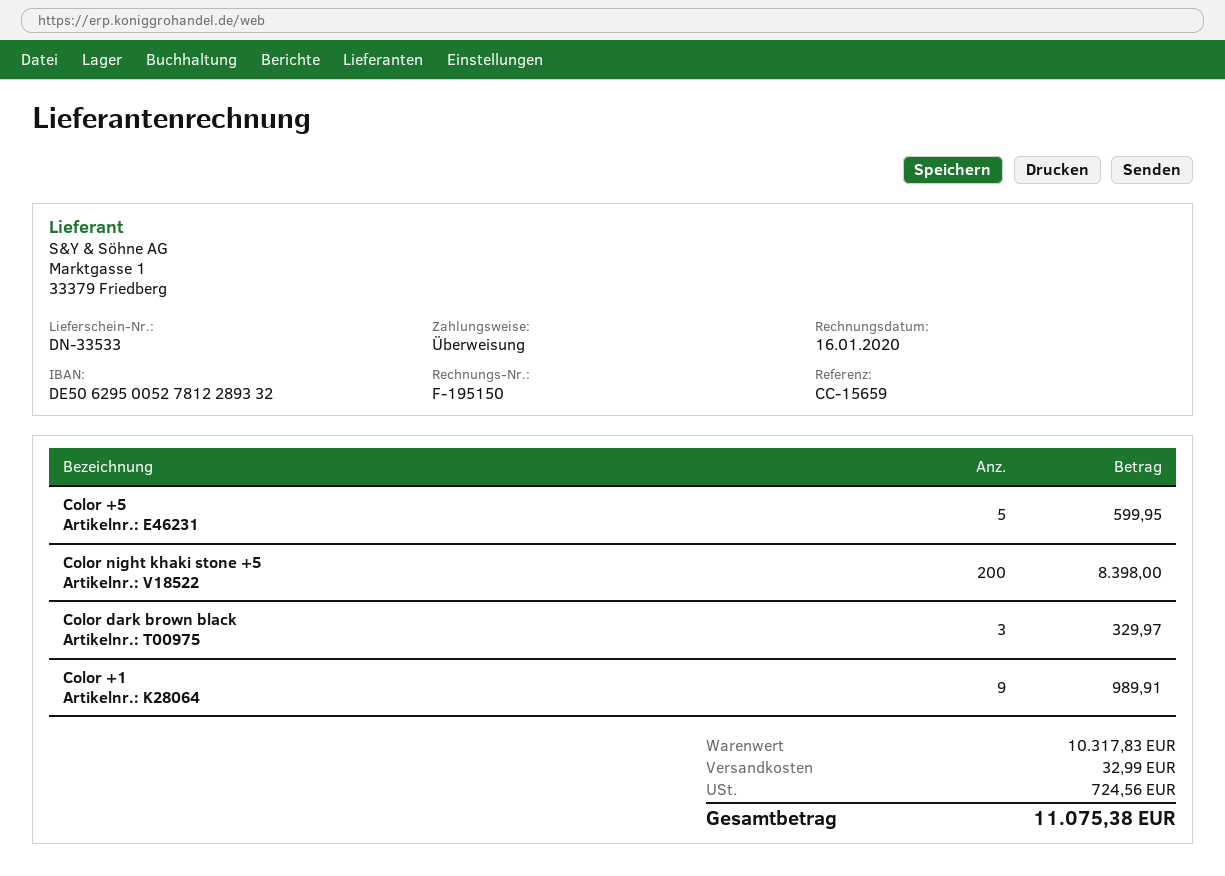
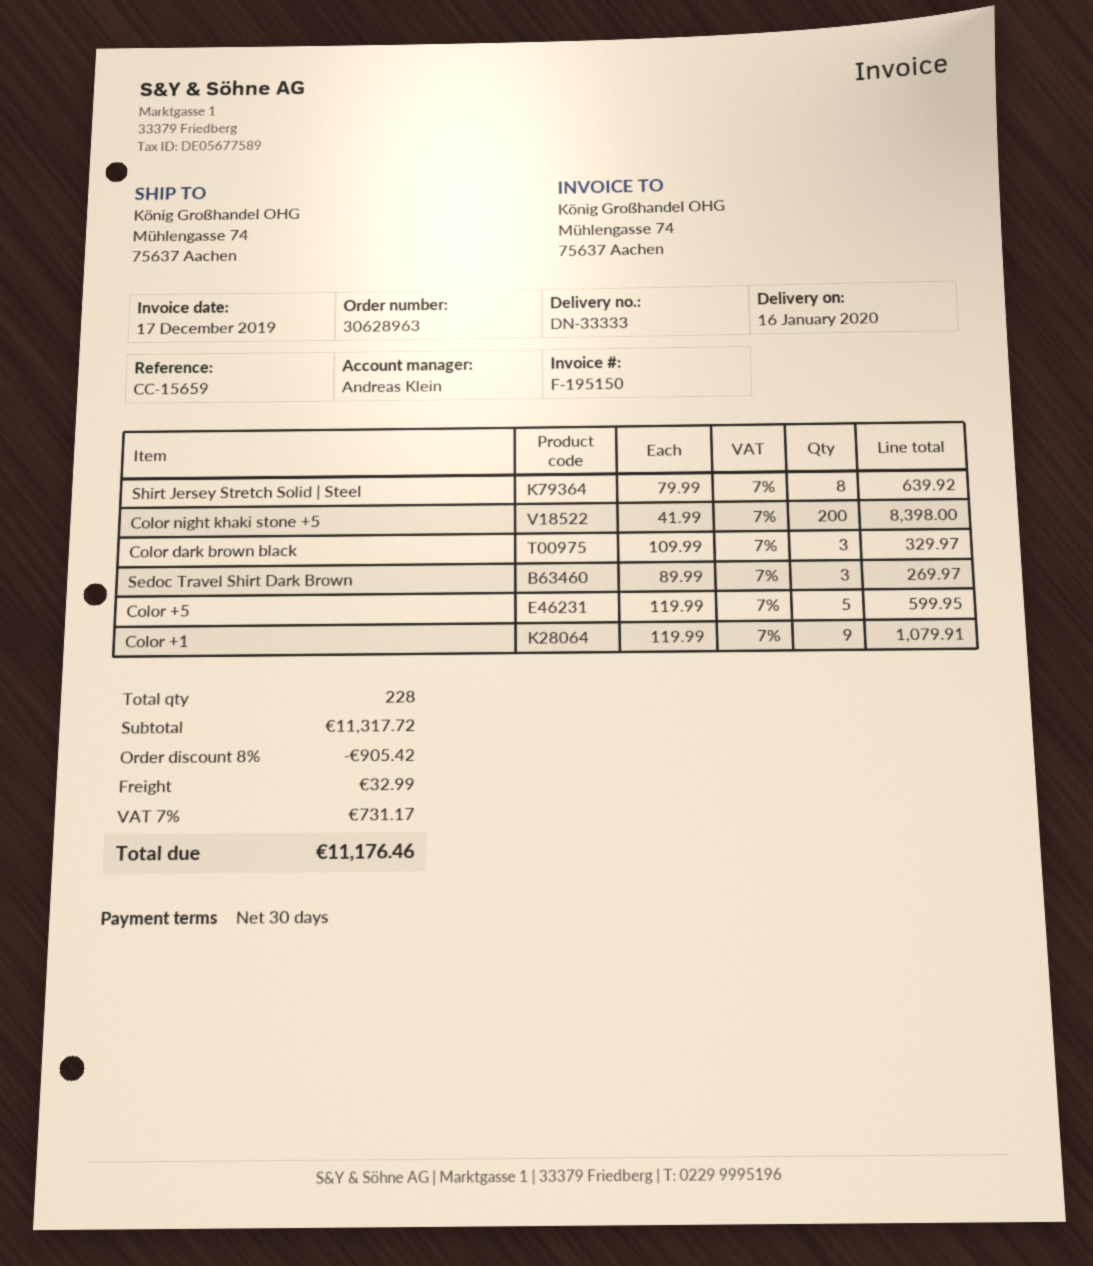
delivery note number: DN-33533 -> DN-33333
invoice date: 2020-01-16 -> 2019-12-17
Color +1: 9 for 989.91 -> 9 for 1079.91
Shirt Jersey Stretch Solid | Steel: none -> 8 for 639.92
Sedoc Travel Shirt Dark Brown: none -> 3 for 269.97
subtotal: 10317.83 -> 11317.72
discount: none -> 8% = 905.42
tax: 724.56 -> 731.17
total: 11075.38 -> 11176.46

